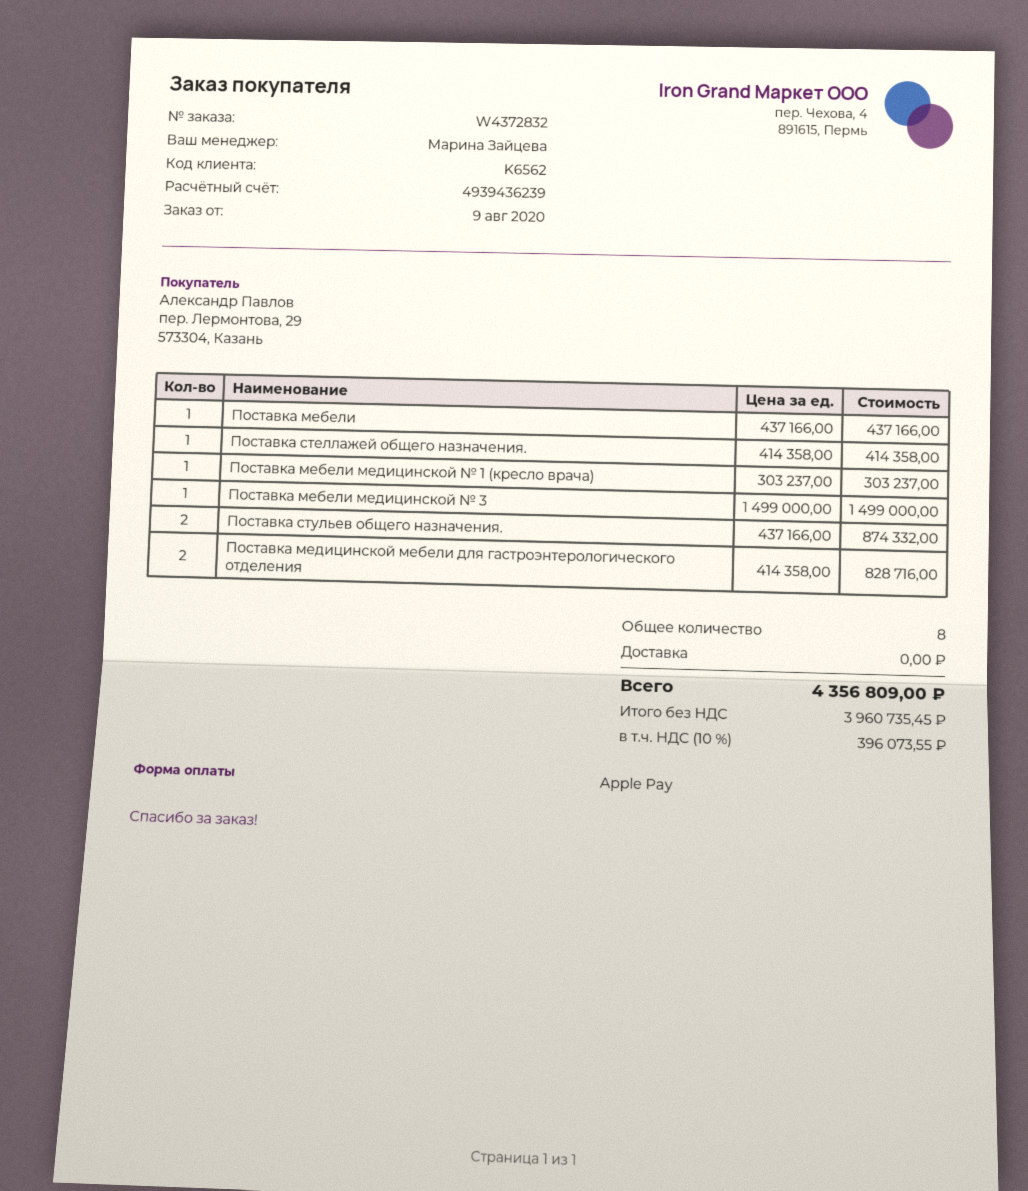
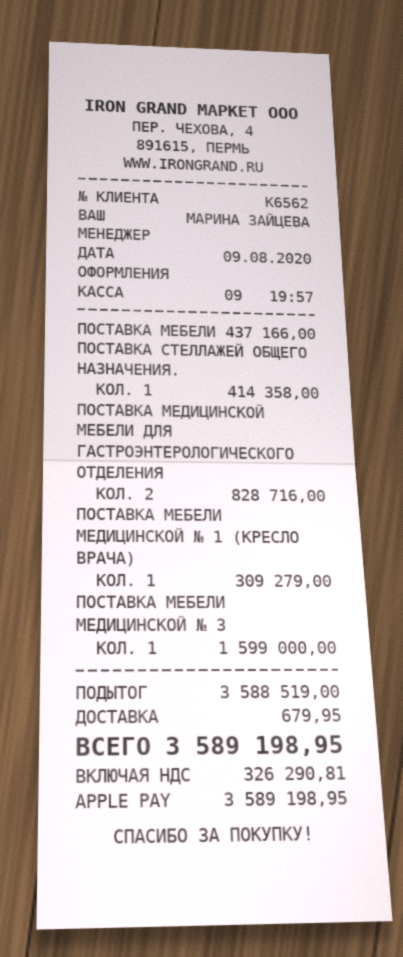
Поставка мебели медицинской № 1 (кресло врача): 1 for 303237.00 -> 1 for 309279.00
Поставка мебели медицинской № 3: 1 for 1499000.00 -> 1 for 1599000.00
Поставка стульев общего назначения.: 2 for 874332.00 -> none
shipping: 0.00 -> 679.95
tax: 396073.55 -> 326290.81
total: 4356809.00 -> 3589198.95

